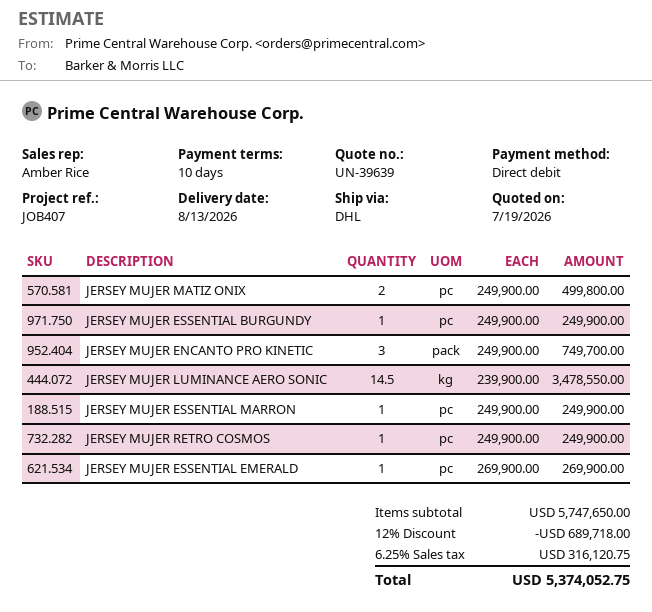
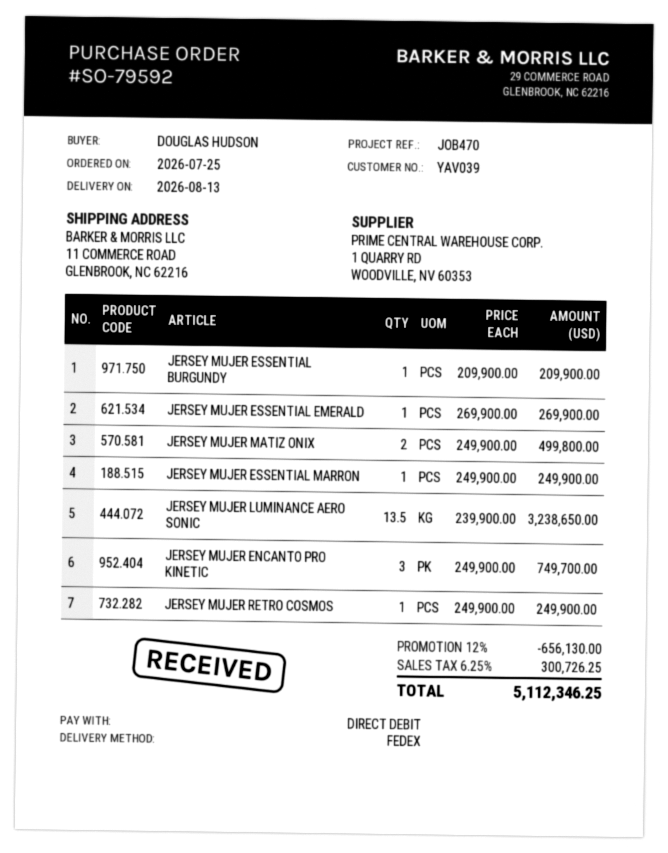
reference: JOB407 -> JOB470
shipping method: DHL -> FedEx
JERSEY MUJER ESSENTIAL BURGUNDY: 1 x 249900.00 = 249900.00 -> 1 x 209900.00 = 209900.00
JERSEY MUJER LUMINANCE AERO SONIC: 14.5 x 239900.00 = 3478550.00 -> 13.5 x 239900.00 = 3238650.00
discount: 12% = 689718.00 -> 12% = 656130.00
tax: 6.25% = 316120.75 -> 6.25% = 300726.25
total: 5374052.75 -> 5112346.25

